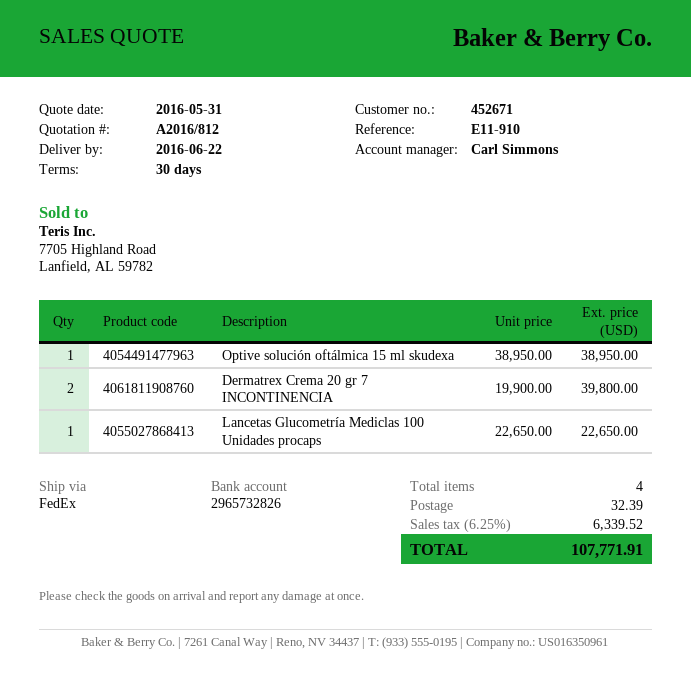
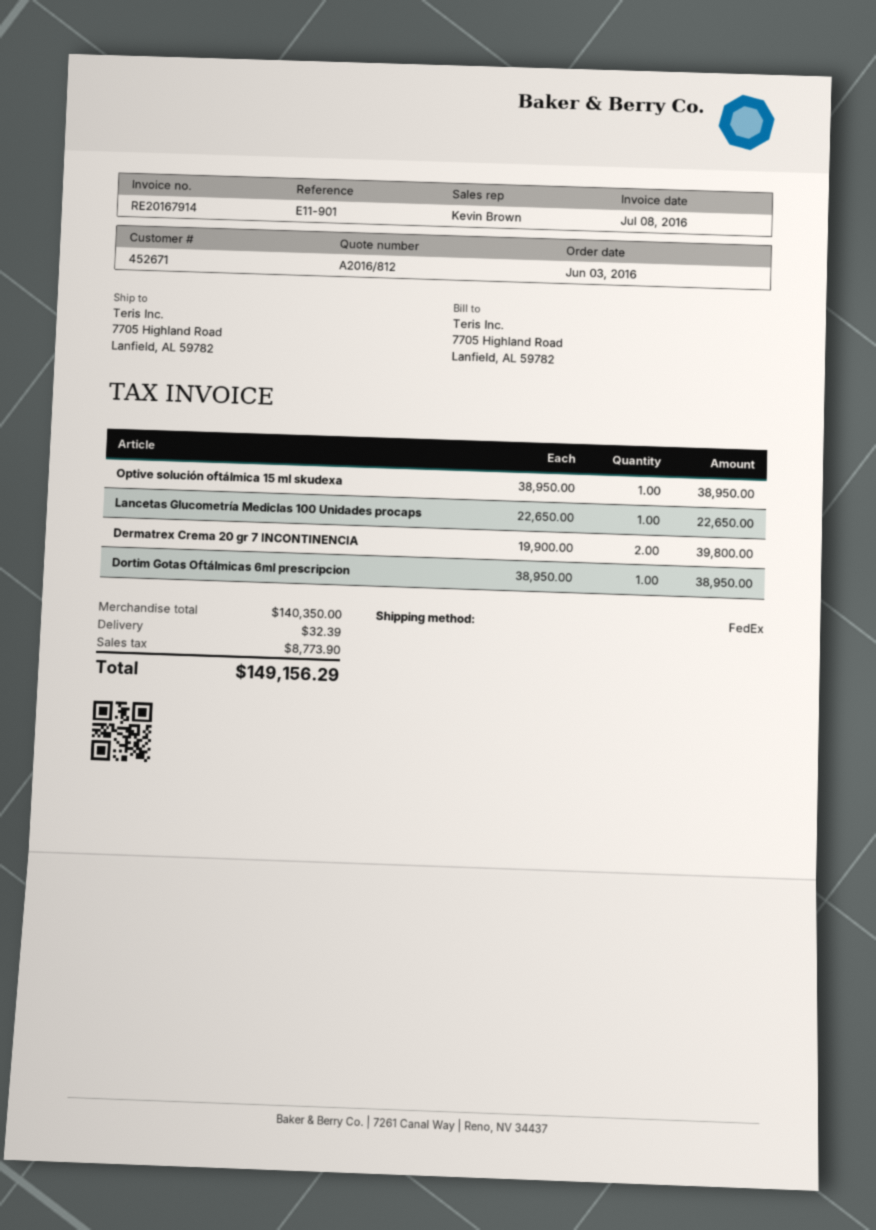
reference: E11-910 -> E11-901
sales rep: Carl Simmons -> Kevin Brown
Dortim Gotas Oftálmicas 6ml prescripcion: none -> 1 x 38950.00 = 38950.00
tax: 6339.52 -> 8773.90
total: 107771.91 -> 149156.29

